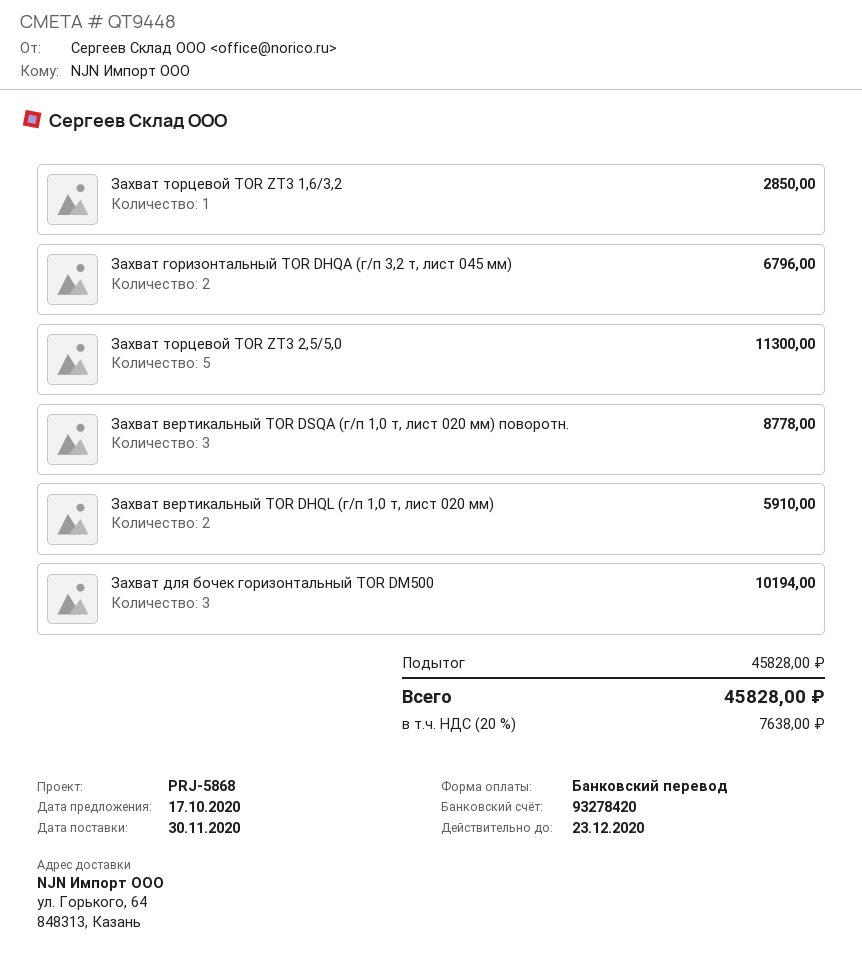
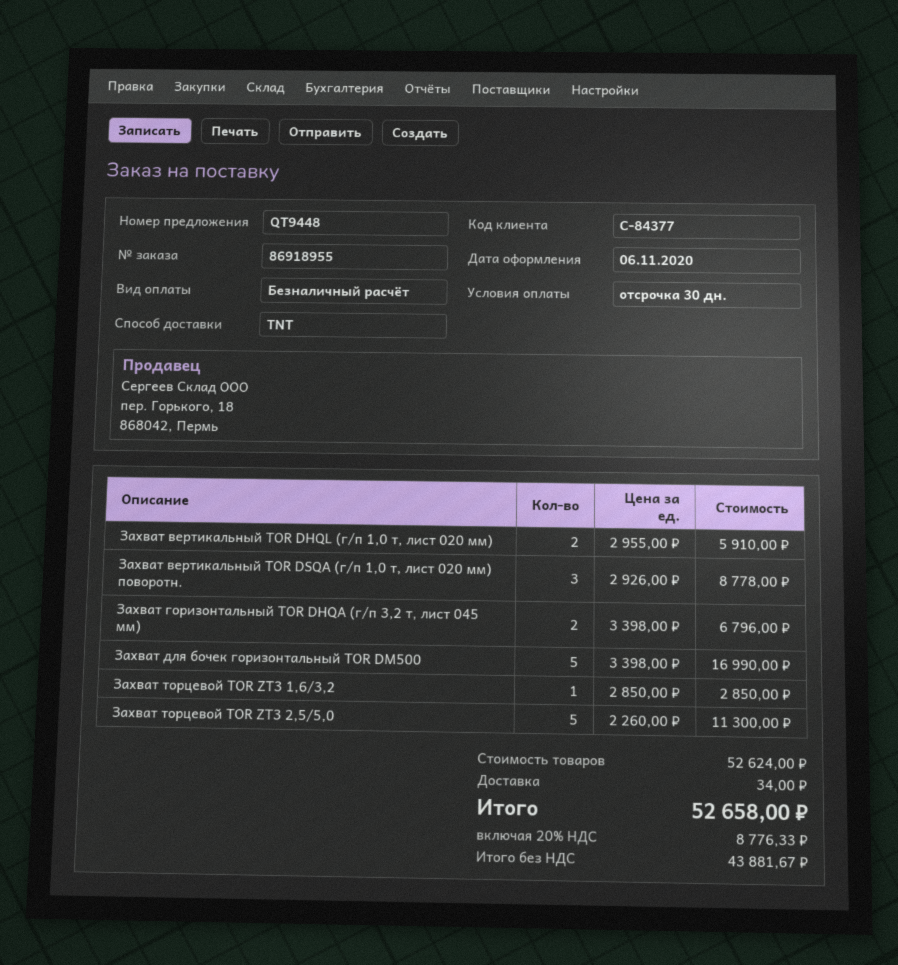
Захват для бочек горизонтальный TOR DM500: 3 for 10194.00 -> 5 for 16990.00
subtotal: 45828.00 -> 52624.00
shipping: none -> 34.00
tax: 20% = 7638.00 -> 20% = 8776.33
total: 45828.00 -> 52658.00

